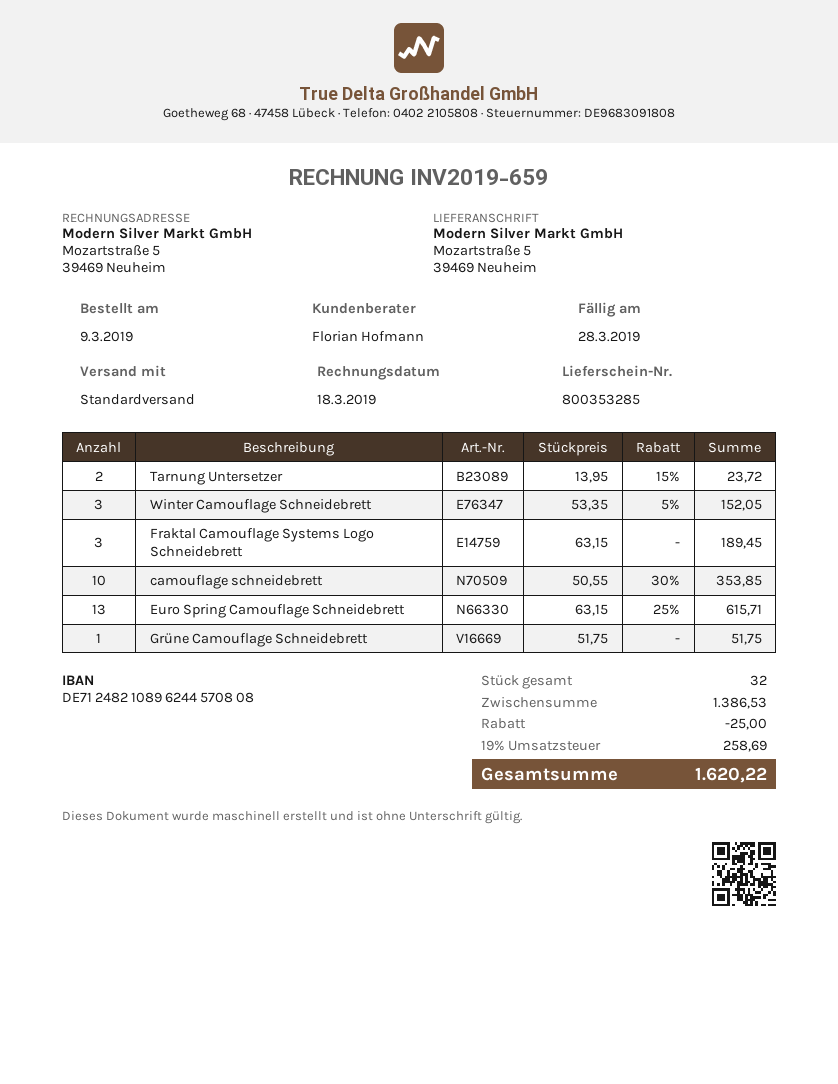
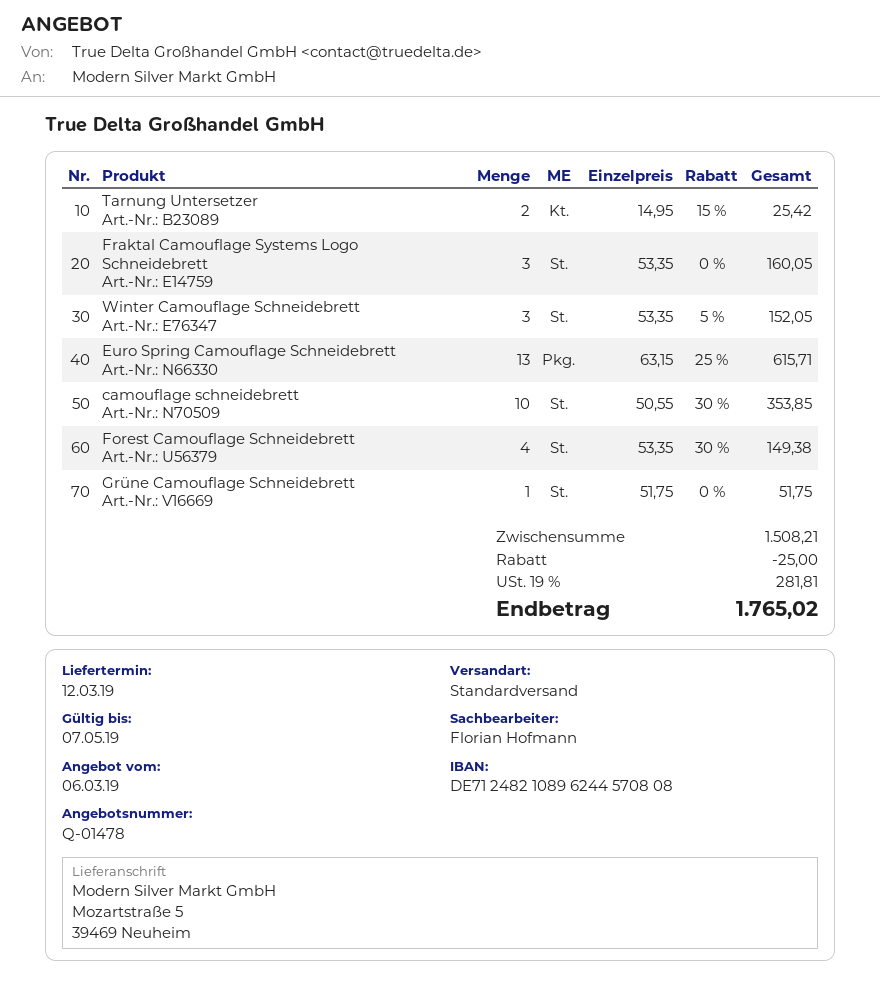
Tarnung Untersetzer: 2 x 13.95 - 15% = 23.72 -> 2 x 14.95 - 15% = 25.42
Fraktal Camouflage Systems Logo Schneidebrett: 3 x 63.15 = 189.45 -> 3 x 53.35 = 160.05
Forest Camouflage Schneidebrett: none -> 4 x 53.35 - 30% = 149.38
subtotal: 1386.53 -> 1508.21
tax: 19% = 258.69 -> 19% = 281.81
total: 1620.22 -> 1765.02

